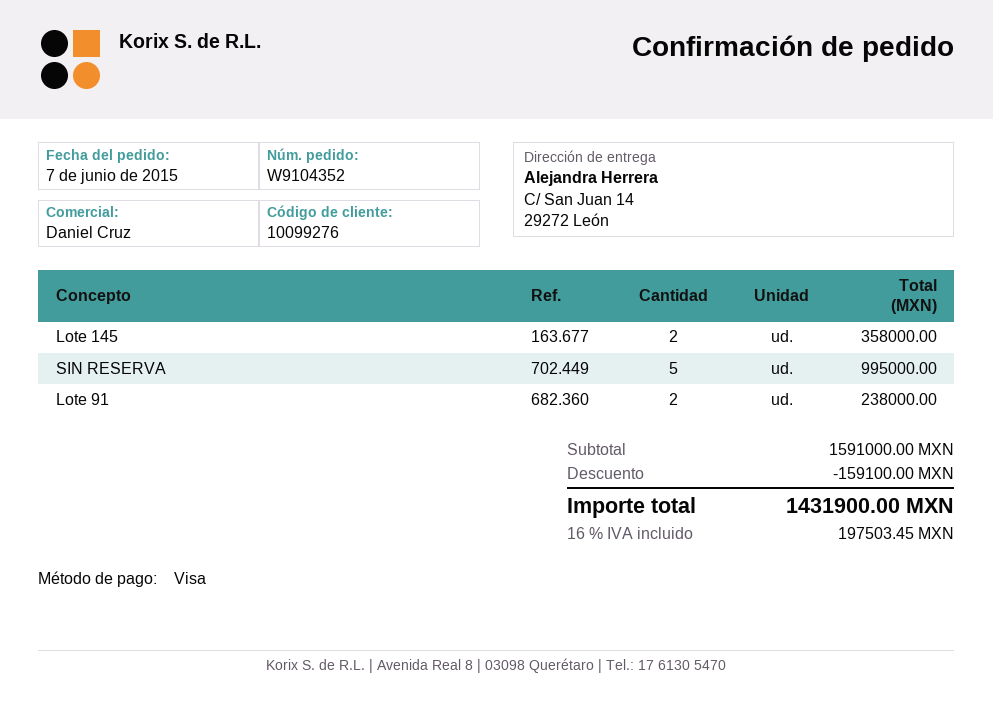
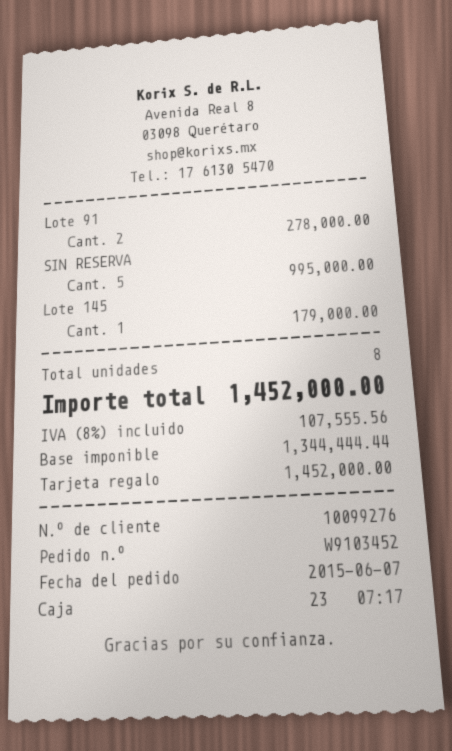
order number: W9104352 -> W9103452
payment method: Visa -> gift card
Lote 145: 2 for 358000.00 -> 1 for 179000.00
Lote 91: 2 for 238000.00 -> 2 for 278000.00
discount: 159100.00 -> none
tax: 16% = 197503.45 -> 8% = 107555.56
total: 1431900.00 -> 1452000.00

